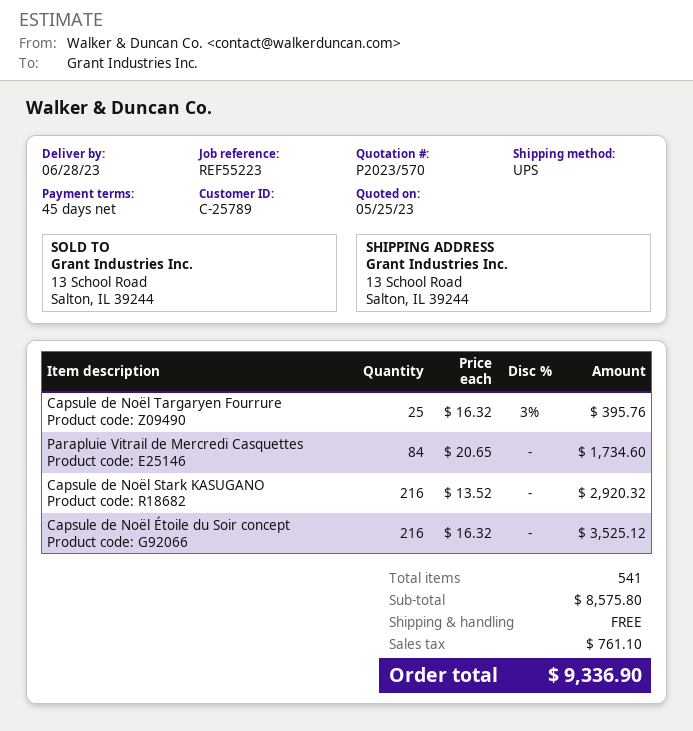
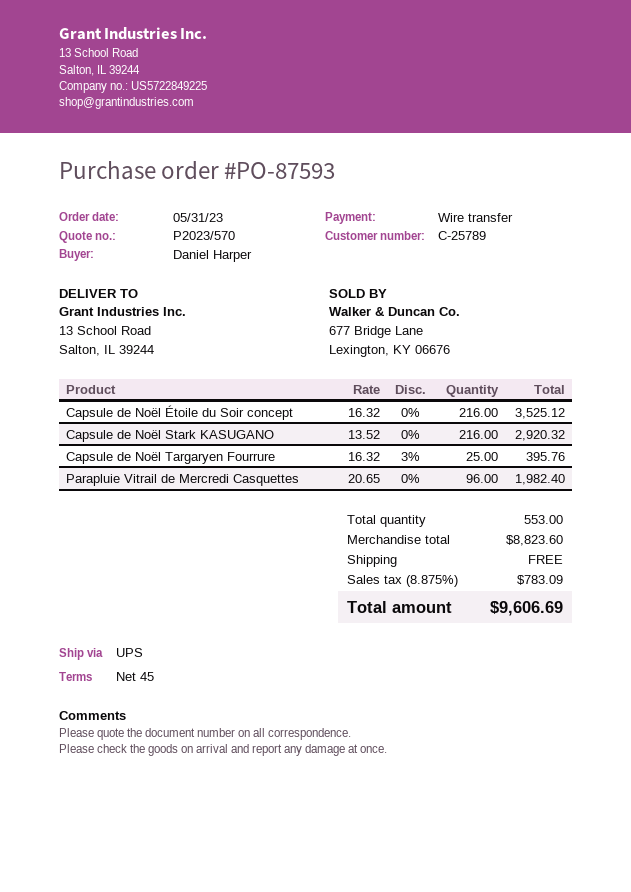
Parapluie Vitrail de Mercredi Casquettes: 84 x 20.65 = 1734.60 -> 96 x 20.65 = 1982.40
total quantity: 541 -> 553
subtotal: 8575.80 -> 8823.60
tax: 761.10 -> 783.09
total: 9336.90 -> 9606.69

